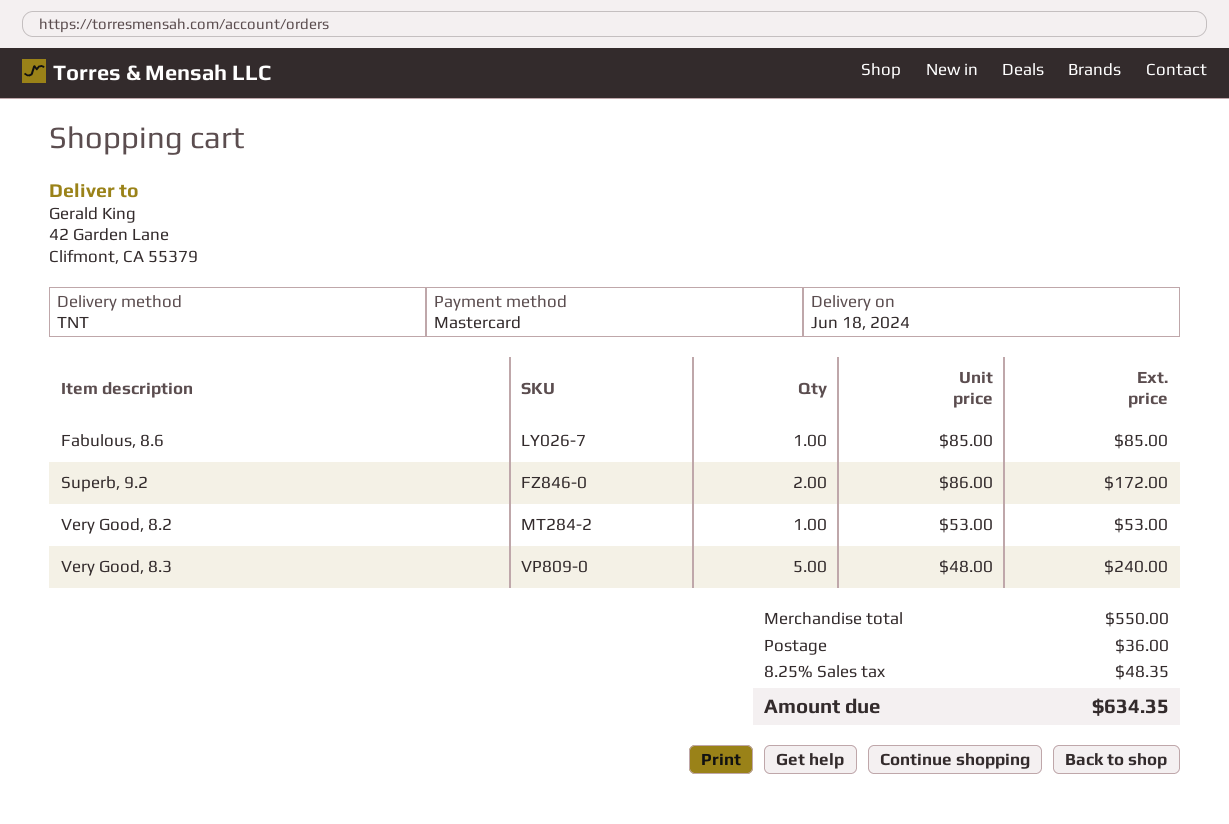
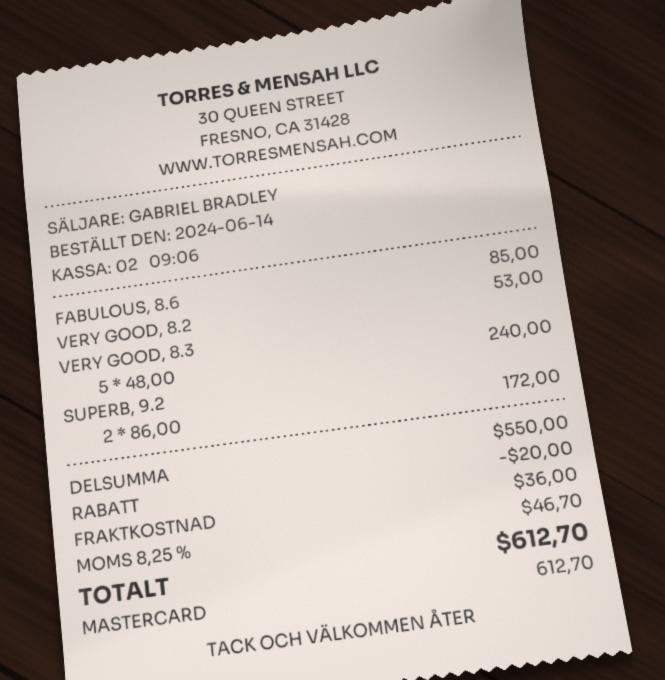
discount: none -> 20.00
tax: 8.25% = 48.35 -> 8.25% = 46.70
total: 634.35 -> 612.70

